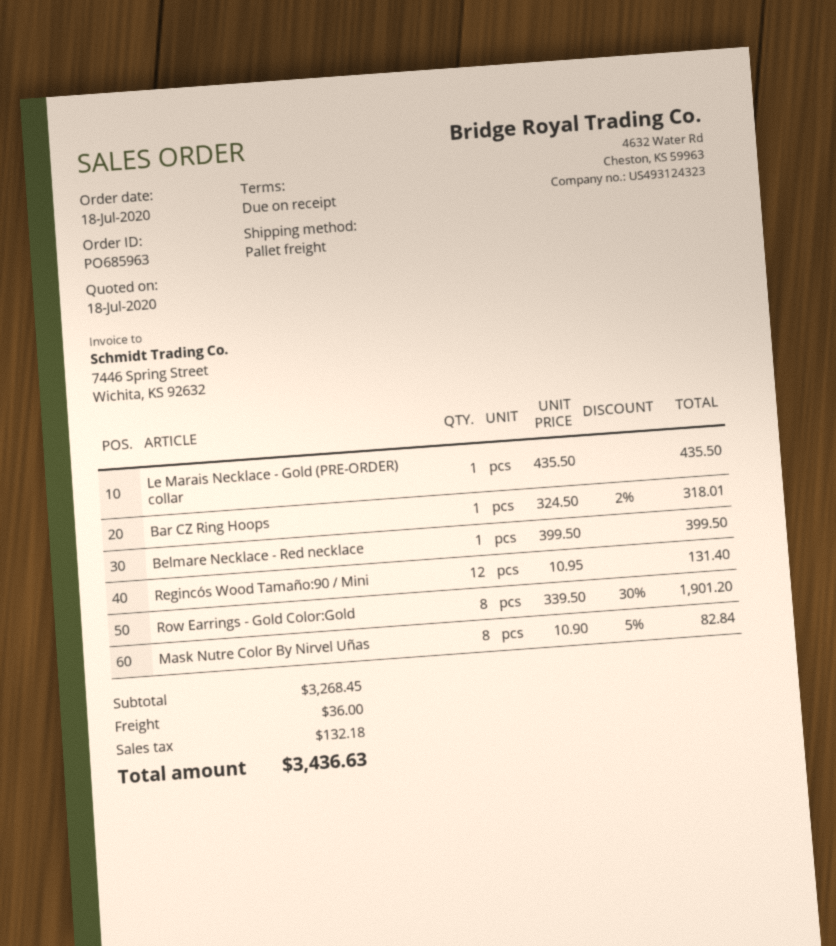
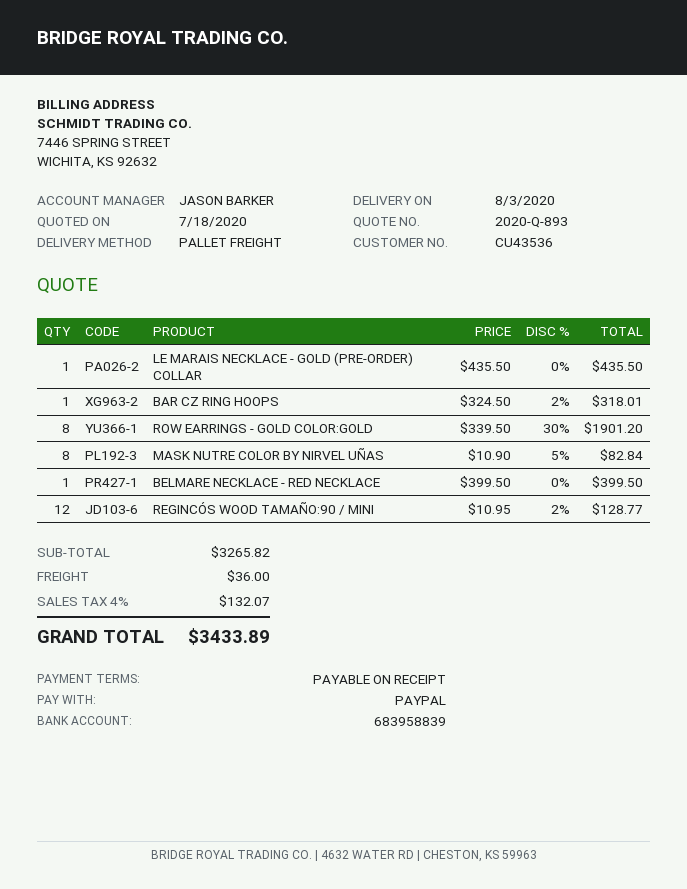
Regincós Wood Tamaño:90 / Mini: 12 x 10.95 = 131.40 -> 12 x 10.95 - 2% = 128.77
subtotal: 3268.45 -> 3265.82
tax: 132.18 -> 132.07
total: 3436.63 -> 3433.89

